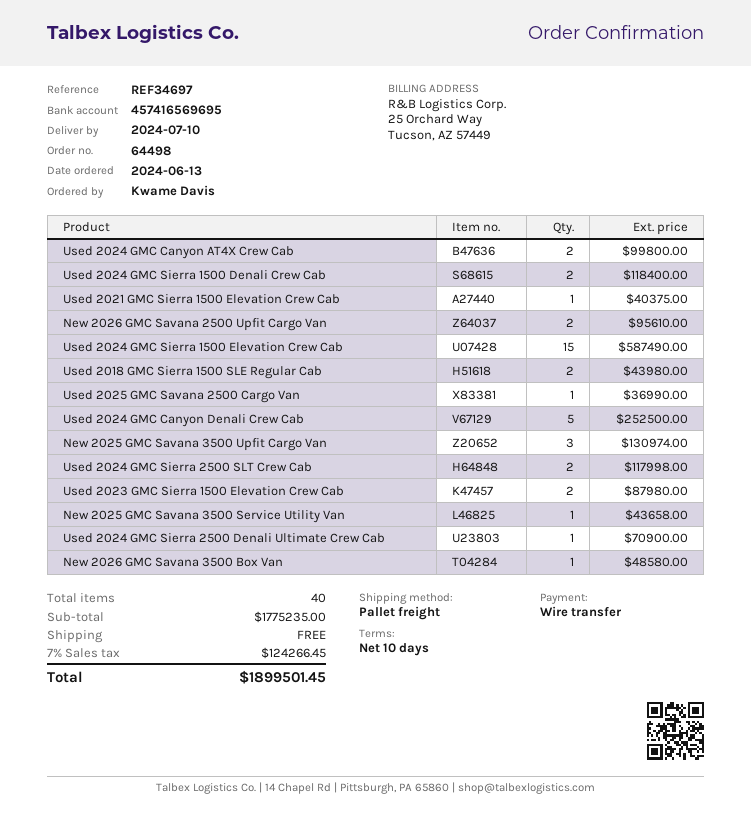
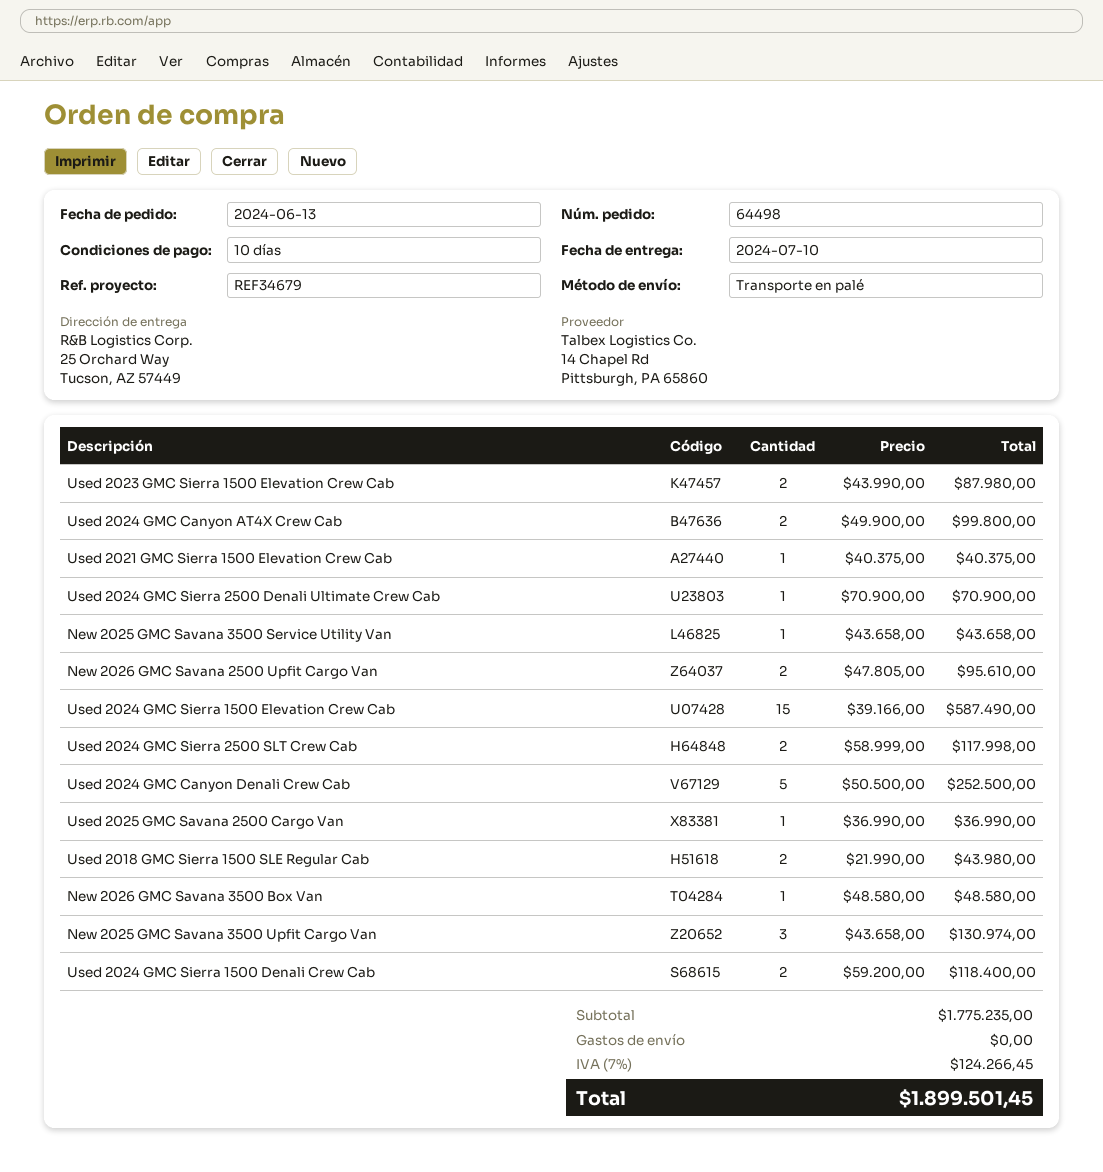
reference: REF34697 -> REF34679

